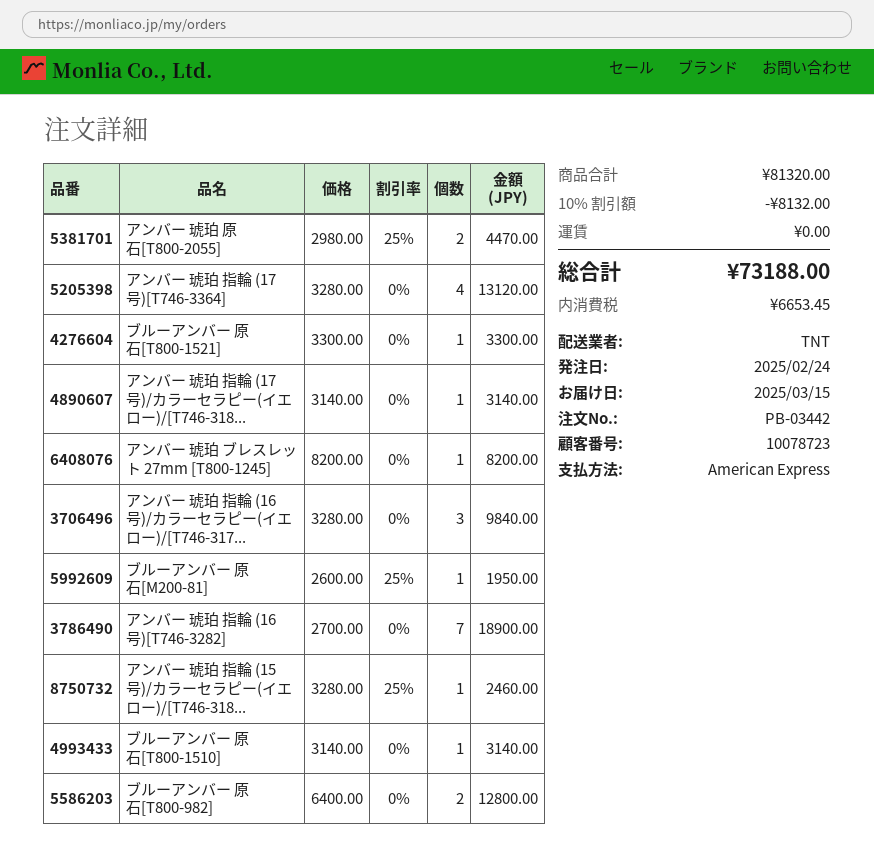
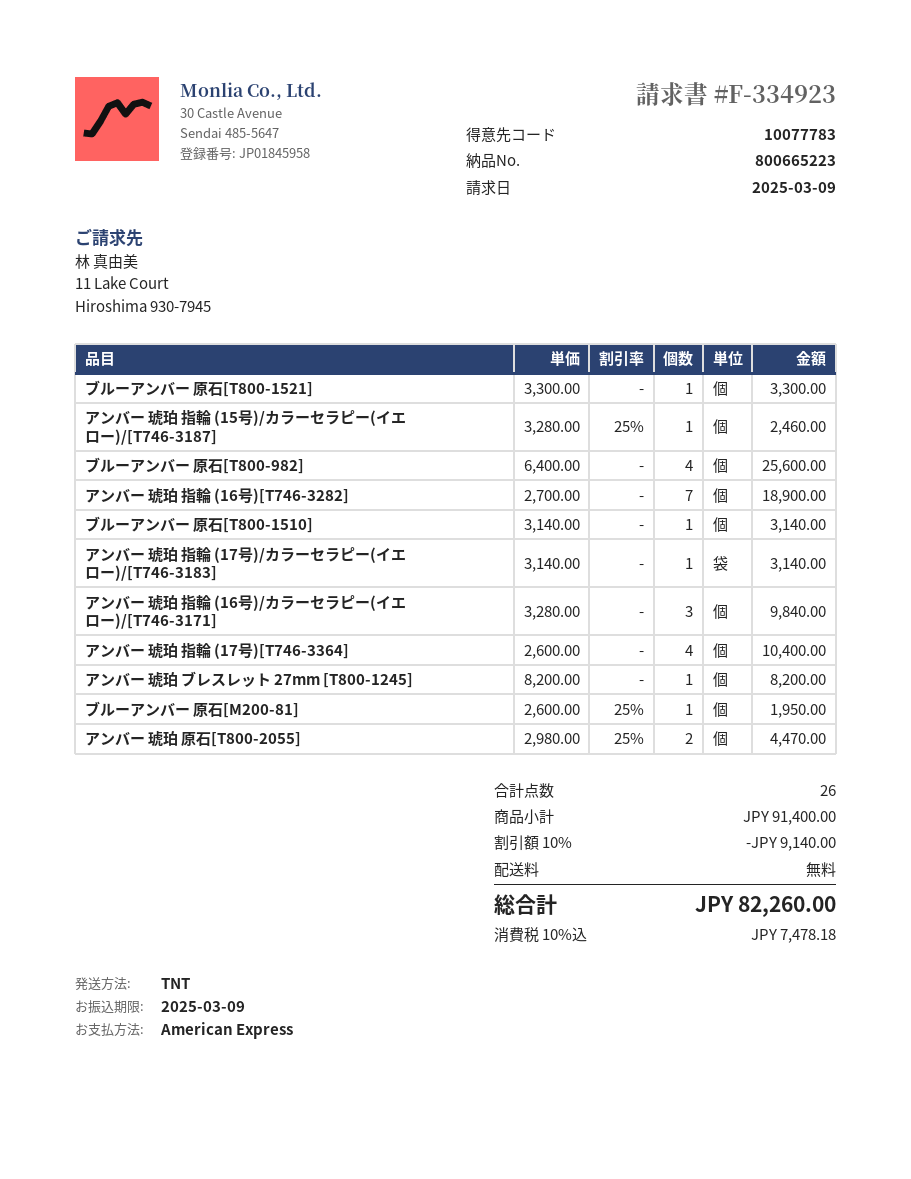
customer number: 10078723 -> 10077783
アンバー 琥珀 指輪 (17号)[T746-3364]: 4 x 3280.00 = 13120.00 -> 4 x 2600.00 = 10400.00
ブルーアンバー 原石[T800-982]: 2 x 6400.00 = 12800.00 -> 4 x 6400.00 = 25600.00
subtotal: 81320.00 -> 91400.00
discount: 10% = 8132.00 -> 10% = 9140.00
tax: 6653.45 -> 7478.18
total: 73188.00 -> 82260.00

